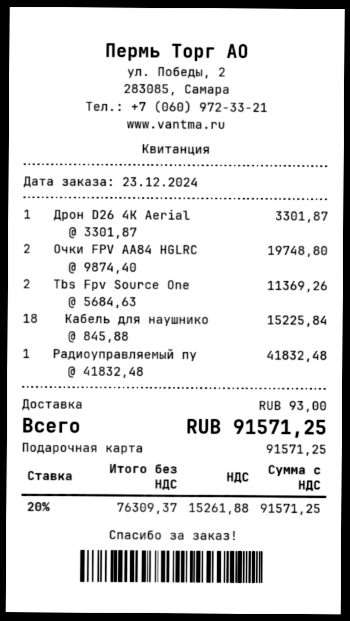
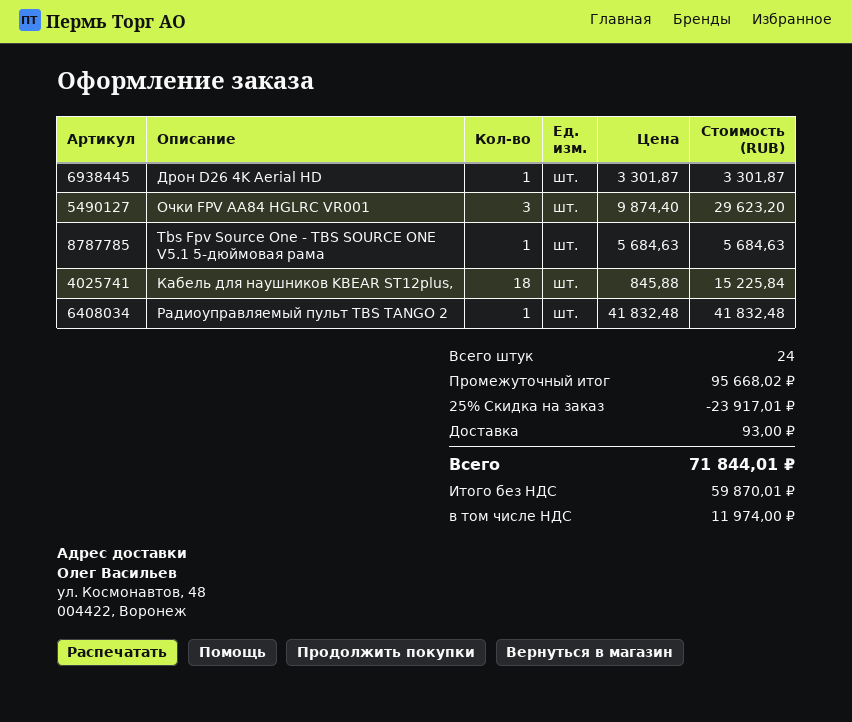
Очки FPV AA84 HGLRC: 2 x 9874.40 = 19748.80 -> 3 x 9874.40 = 29623.20
Tbs Fpv Source One: 2 x 5684.63 = 11369.26 -> 1 x 5684.63 = 5684.63
discount: none -> 25% = 23917.01
net: 76309.37 -> 59870.01
tax: 15261.88 -> 11974.00
total: 91571.25 -> 71844.01

